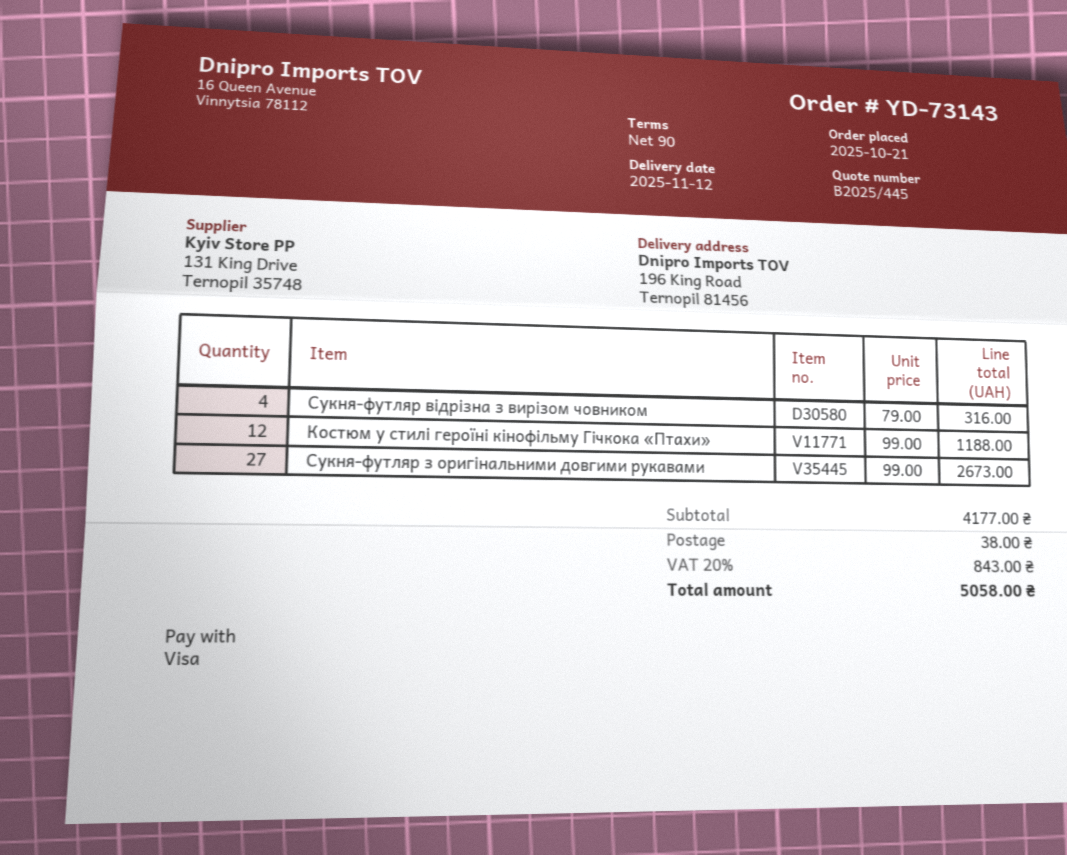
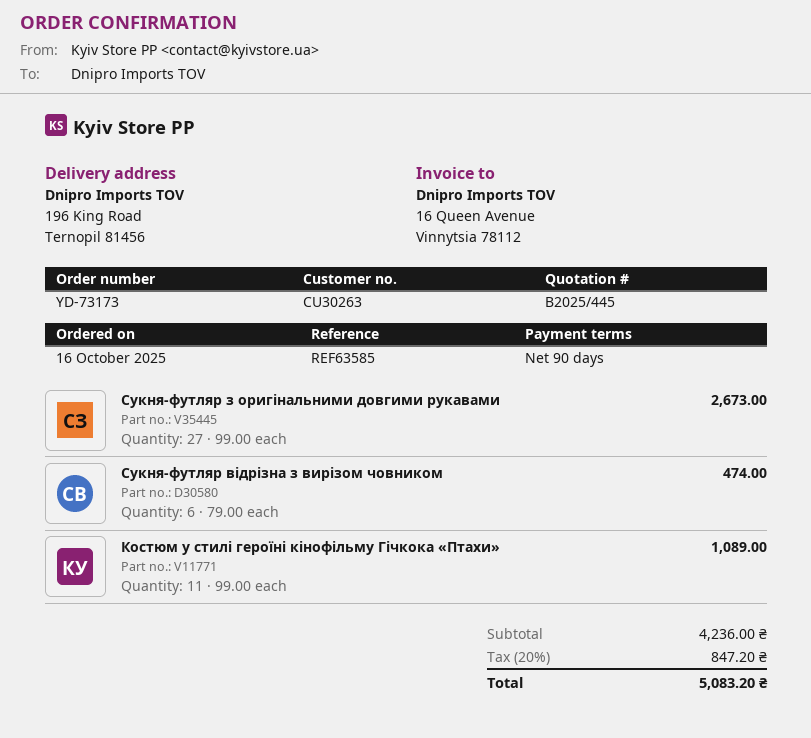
order number: YD-73143 -> YD-73173
order date: 2025-10-21 -> 2025-10-16
Сукня-футляр відрізна з вирізом човником: 4 x 79.00 = 316.00 -> 6 x 79.00 = 474.00
Костюм у стилі героїні кінофільму Гічкока «Птахи»: 12 x 99.00 = 1188.00 -> 11 x 99.00 = 1089.00
subtotal: 4177.00 -> 4236.00
shipping: 38.00 -> none
tax: 20% = 843.00 -> 20% = 847.20
total: 5058.00 -> 5083.20

